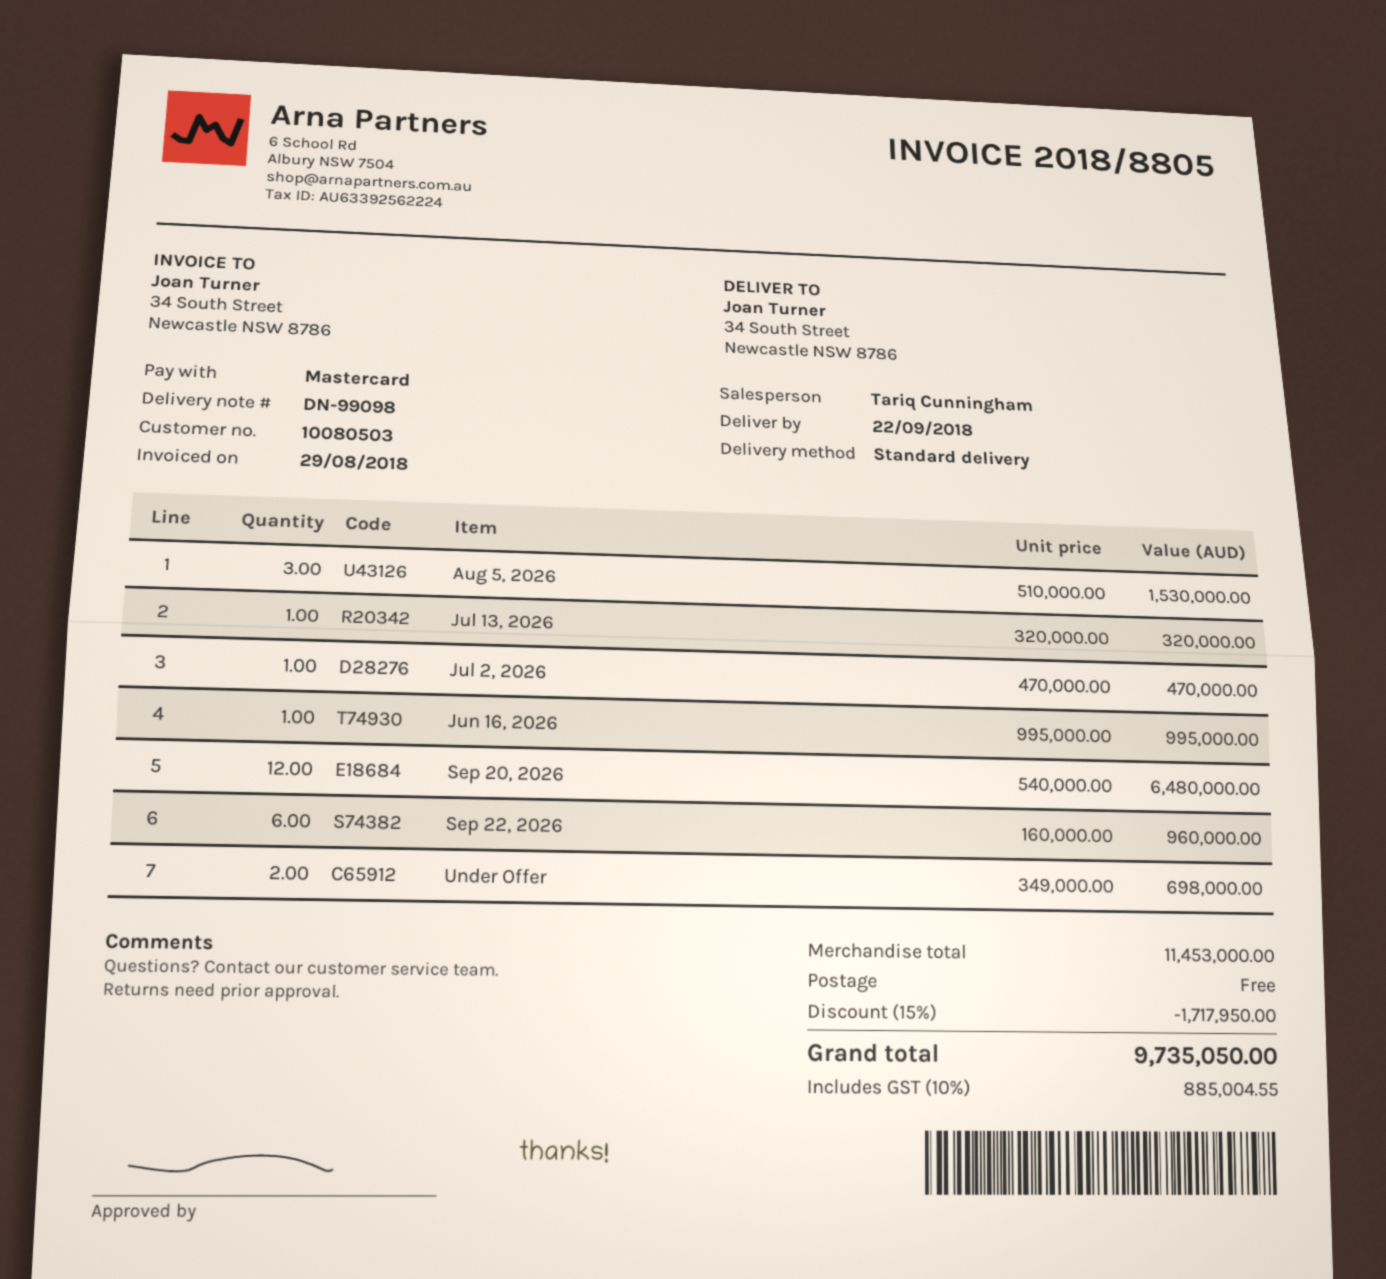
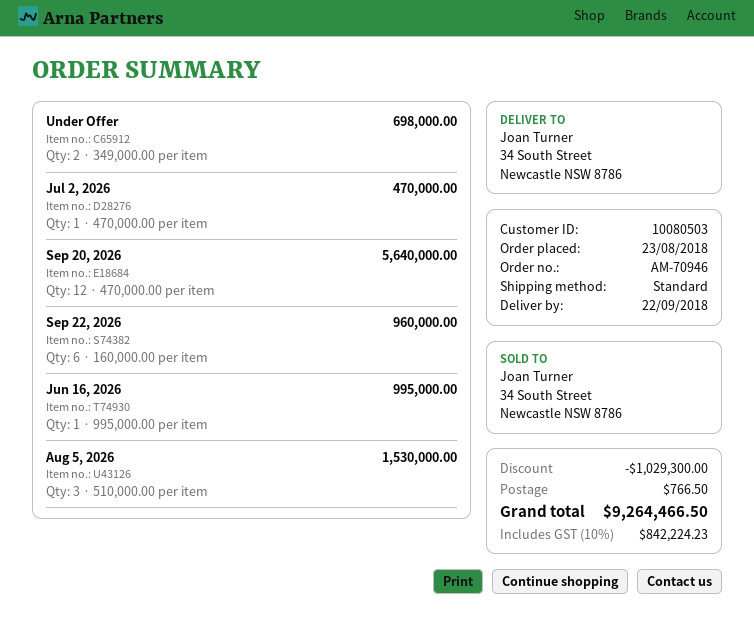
Jul 13, 2026: 1 x 320000.00 = 320000.00 -> none
Sep 20, 2026: 12 x 540000.00 = 6480000.00 -> 12 x 470000.00 = 5640000.00
discount: 1717950.00 -> 1029300.00
shipping: 0.00 -> 766.50
tax: 10% = 885004.55 -> 10% = 842224.23
total: 9735050.00 -> 9264466.50

